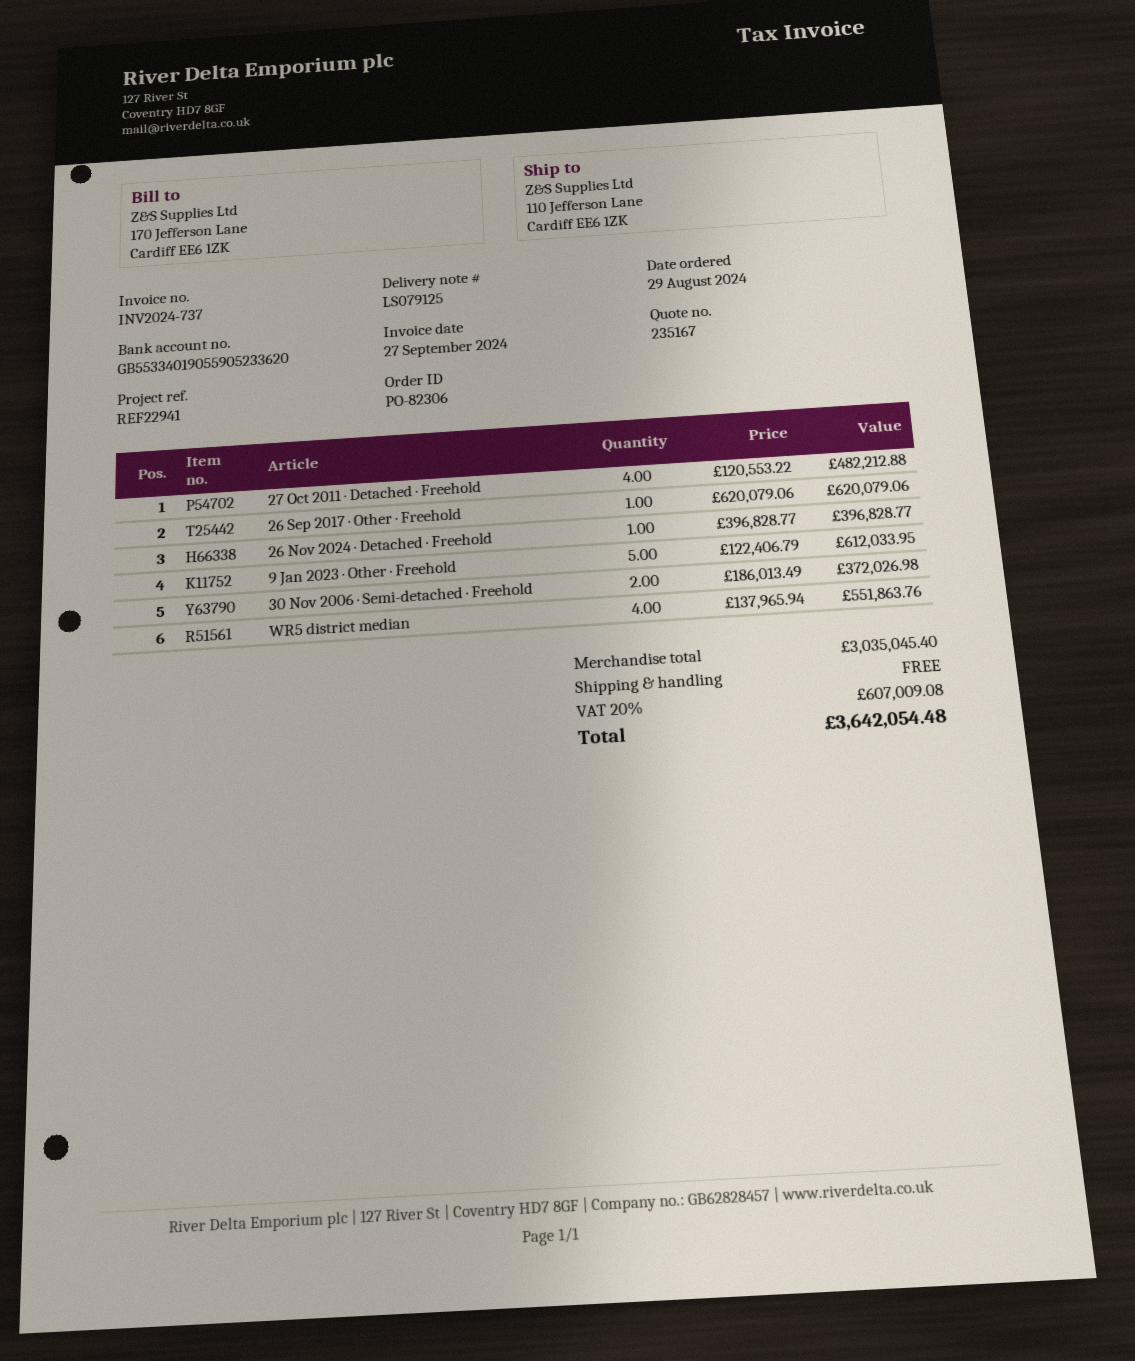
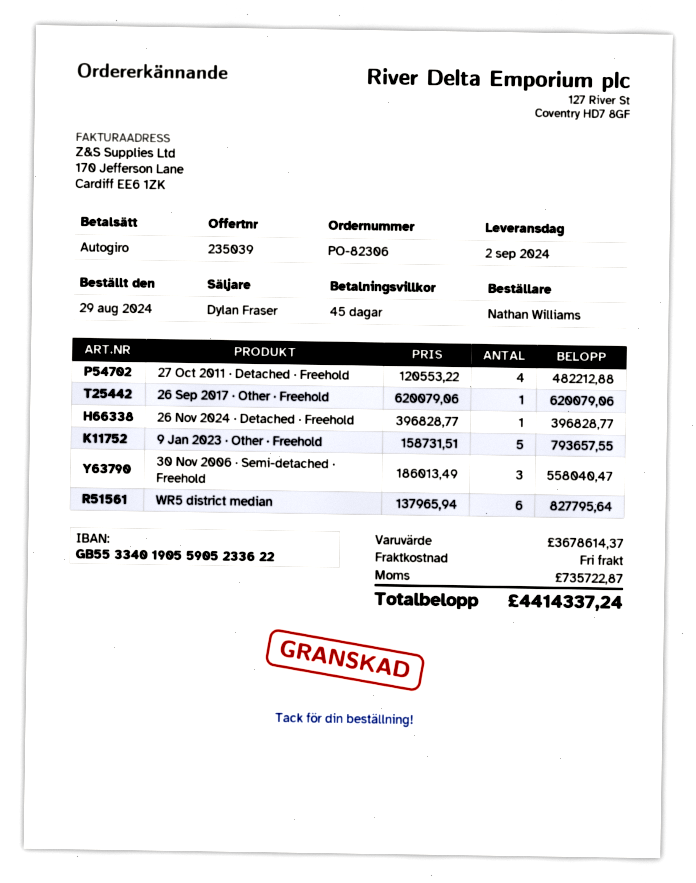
quote number: 235167 -> 235039
bank account: GB55334019055905233620 -> GB55334019055905233622
9 Jan 2023 · Other · Freehold: 5 x 122406.79 = 612033.95 -> 5 x 158731.51 = 793657.55
30 Nov 2006 · Semi-detached · Freehold: 2 x 186013.49 = 372026.98 -> 3 x 186013.49 = 558040.47
WR5 district median: 4 x 137965.94 = 551863.76 -> 6 x 137965.94 = 827795.64
subtotal: 3035045.40 -> 3678614.37
tax: 607009.08 -> 735722.87
total: 3642054.48 -> 4414337.24

